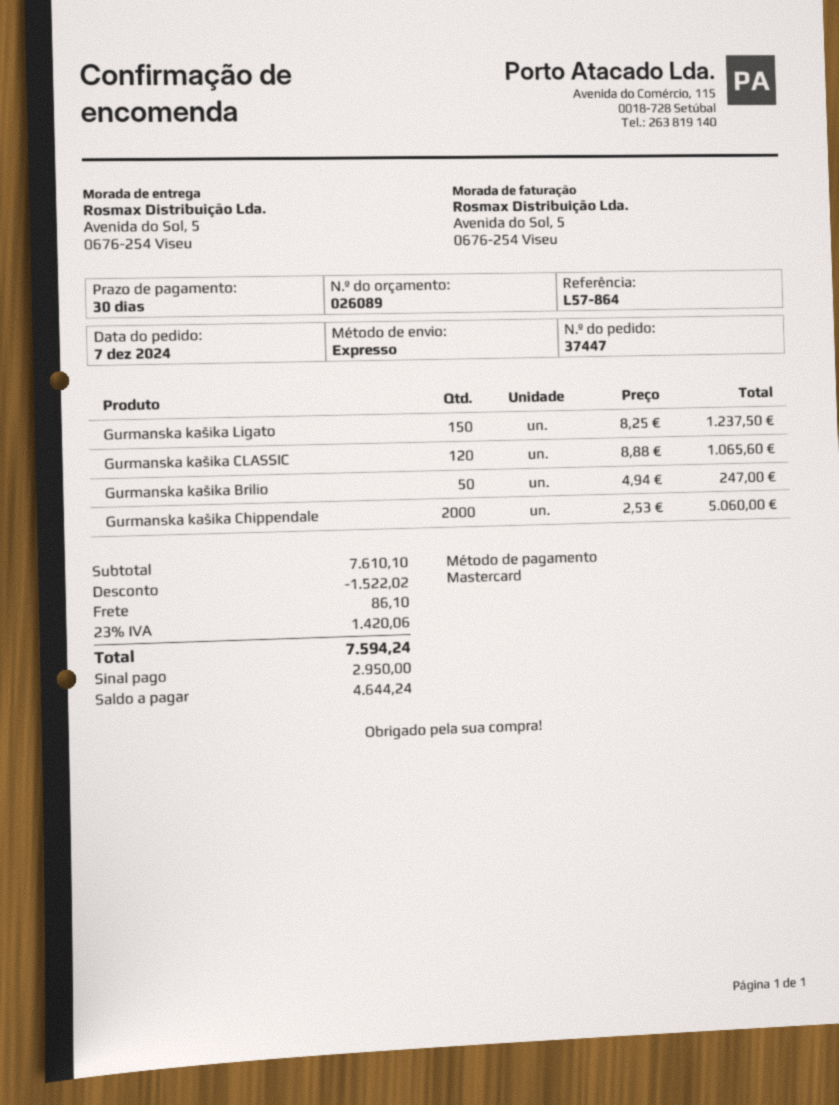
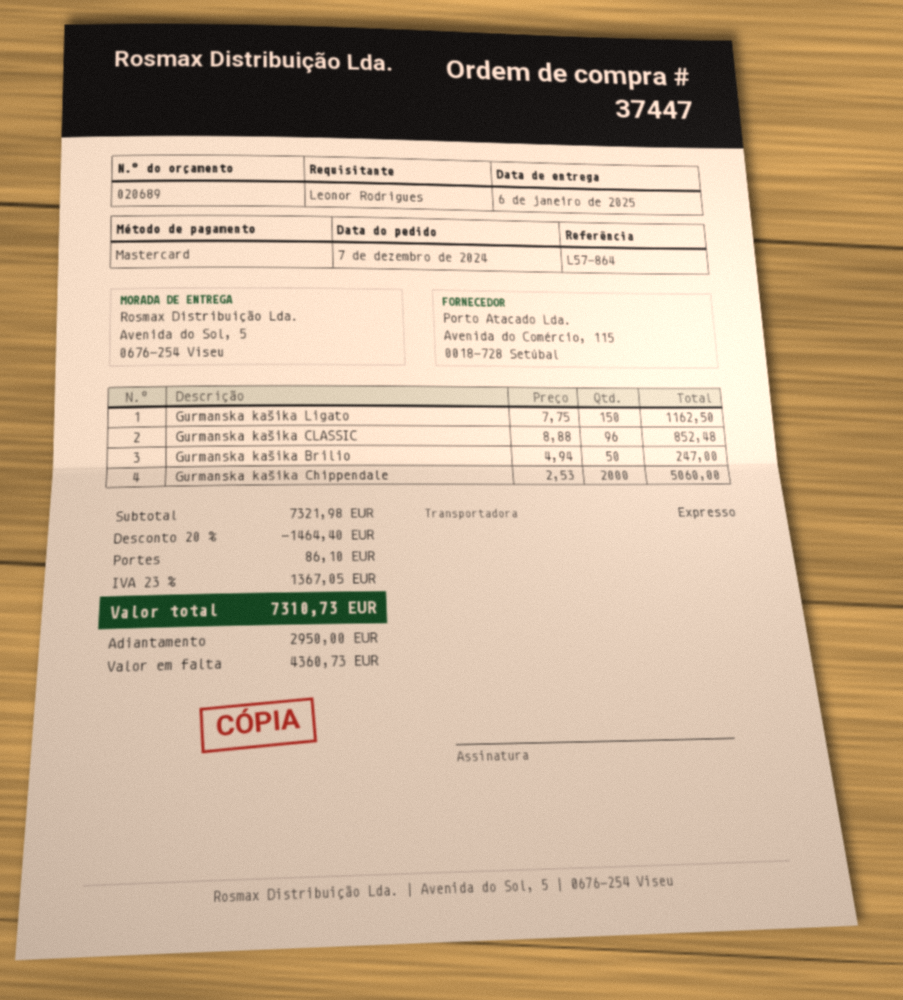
quote number: 026089 -> 020689
Gurmanska kašika Ligato: 150 x 8.25 = 1237.50 -> 150 x 7.75 = 1162.50
Gurmanska kašika CLASSIC: 120 x 8.88 = 1065.60 -> 96 x 8.88 = 852.48
subtotal: 7610.10 -> 7321.98
discount: 1522.02 -> 1464.40
tax: 23% = 1420.06 -> 23% = 1367.05
total: 7594.24 -> 7310.73
balance: 4644.24 -> 4360.73

